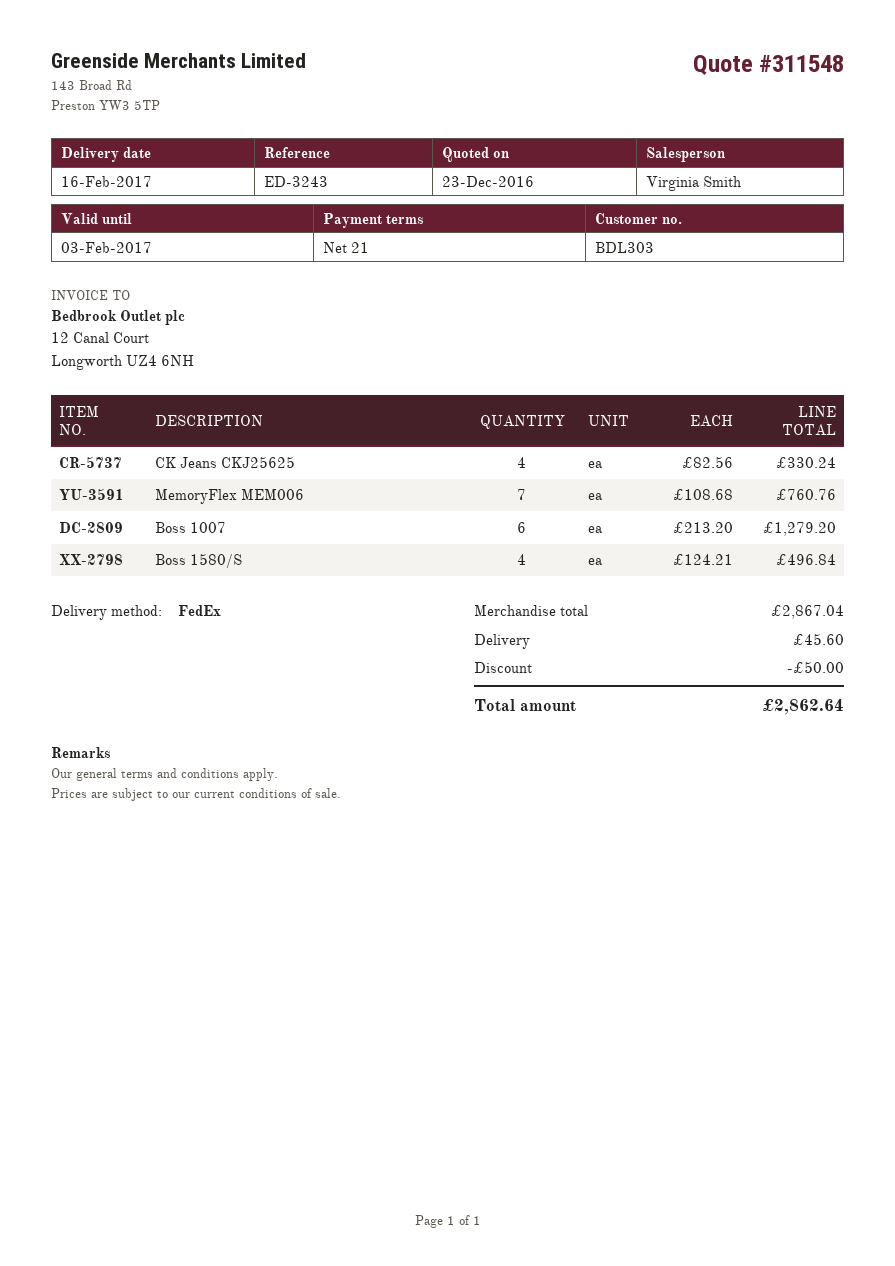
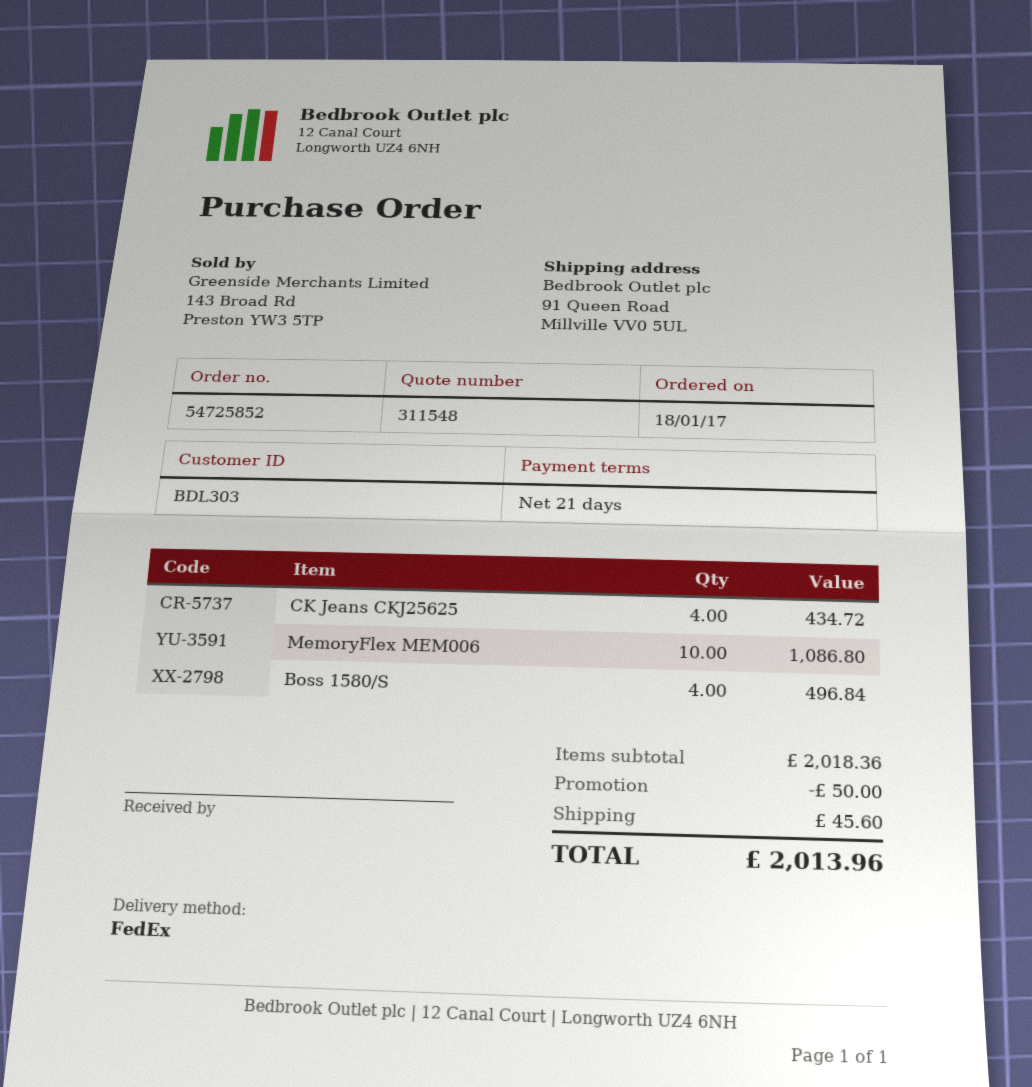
CK Jeans CKJ25625: 4 for 330.24 -> 4 for 434.72
MemoryFlex MEM006: 7 for 760.76 -> 10 for 1086.80
Boss 1007: 6 for 1279.20 -> none
subtotal: 2867.04 -> 2018.36
total: 2862.64 -> 2013.96

